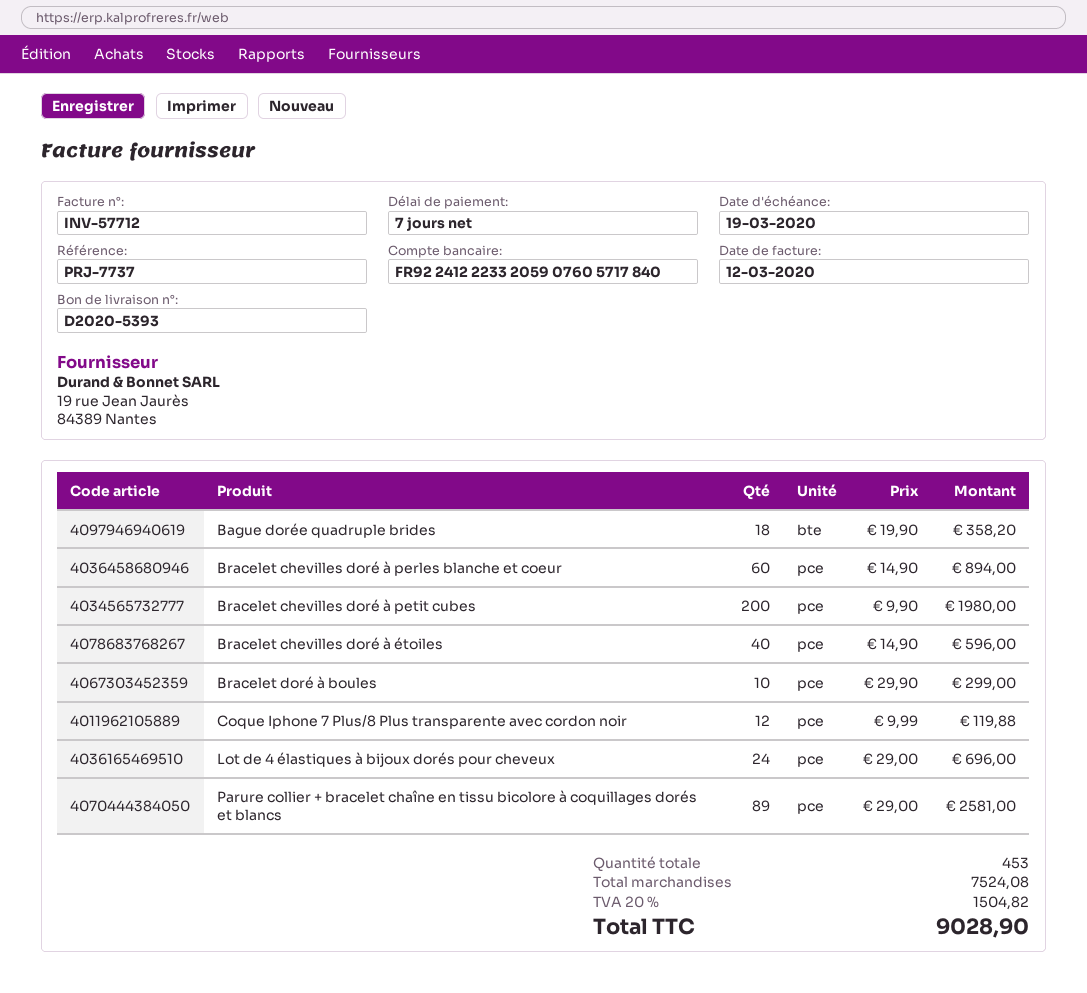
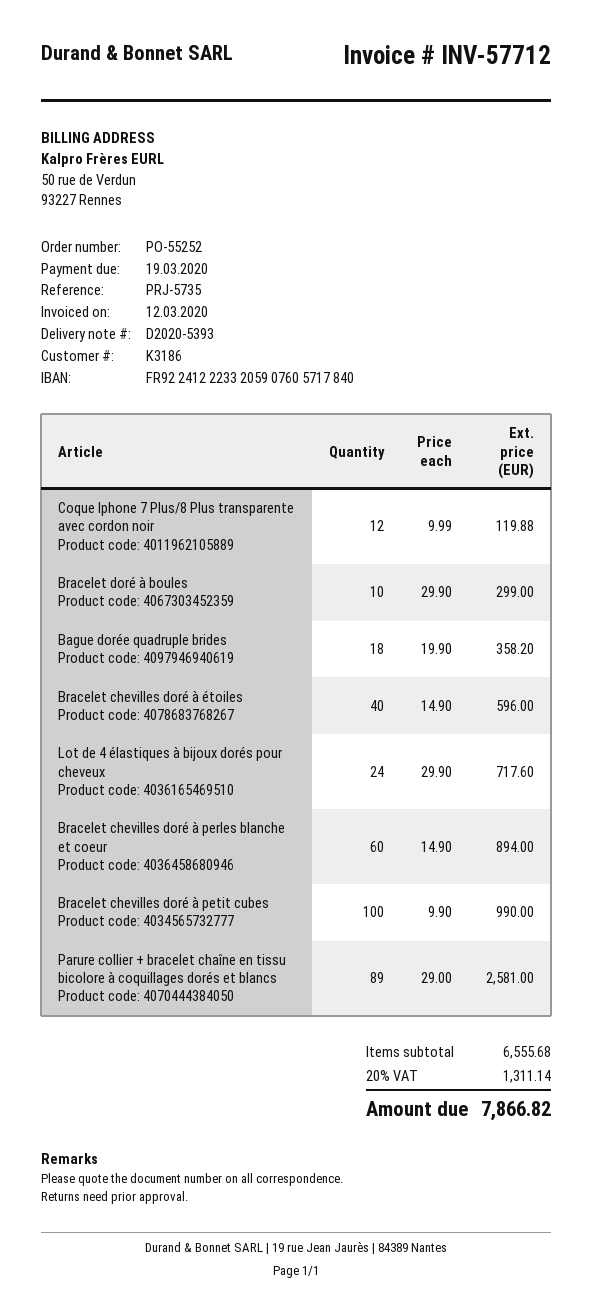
reference: PRJ-7737 -> PRJ-5735
Bracelet chevilles doré à petit cubes: 200 x 9.90 = 1980.00 -> 100 x 9.90 = 990.00
Lot de 4 élastiques à bijoux dorés pour cheveux: 24 x 29.00 = 696.00 -> 24 x 29.90 = 717.60
subtotal: 7524.08 -> 6555.68
tax: 20% = 1504.82 -> 20% = 1311.14
total: 9028.90 -> 7866.82

